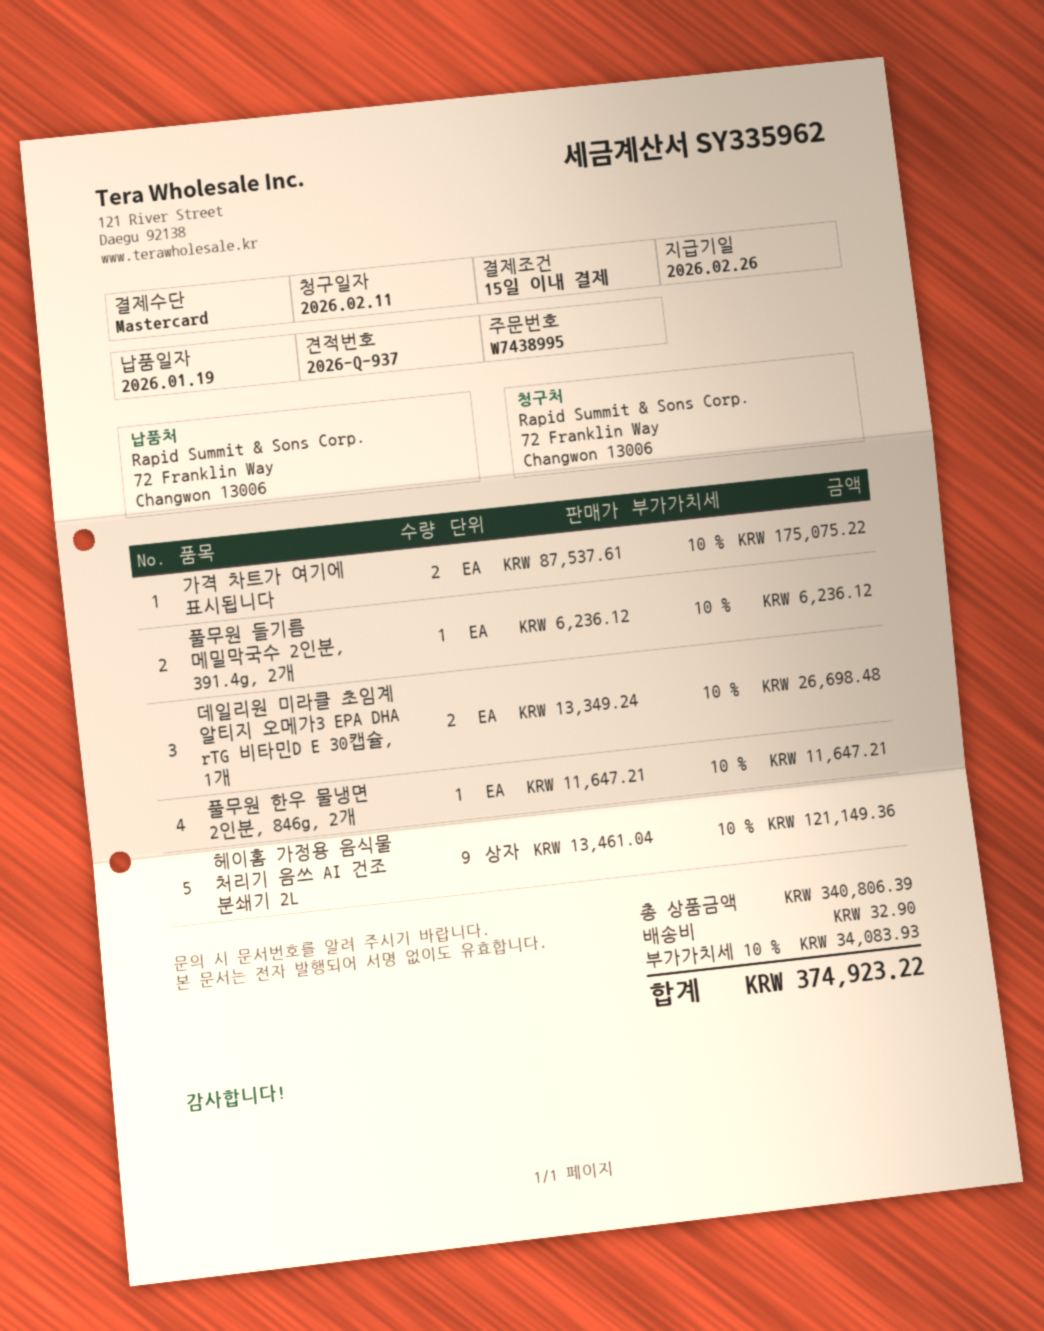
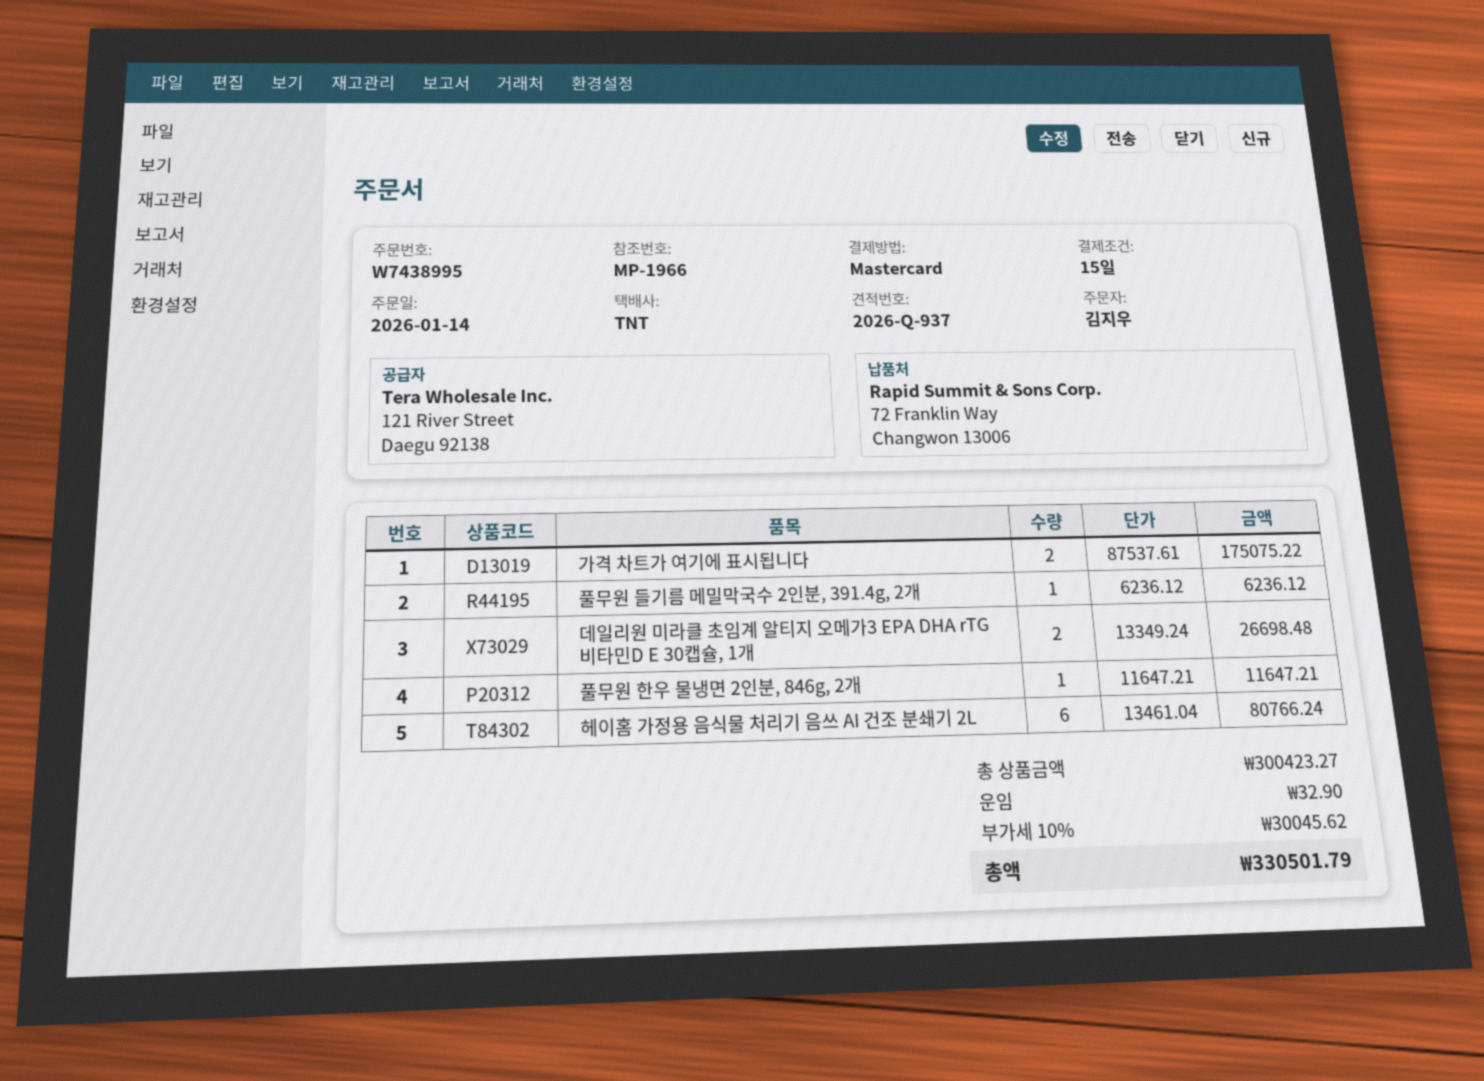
헤이홈 가정용 음식물 처리기 음쓰 AI 건조 분쇄기 2L: 9 x 13461.04 = 121149.36 -> 6 x 13461.04 = 80766.24
subtotal: 340806.39 -> 300423.27
tax: 10% = 34083.93 -> 10% = 30045.62
total: 374923.22 -> 330501.79

